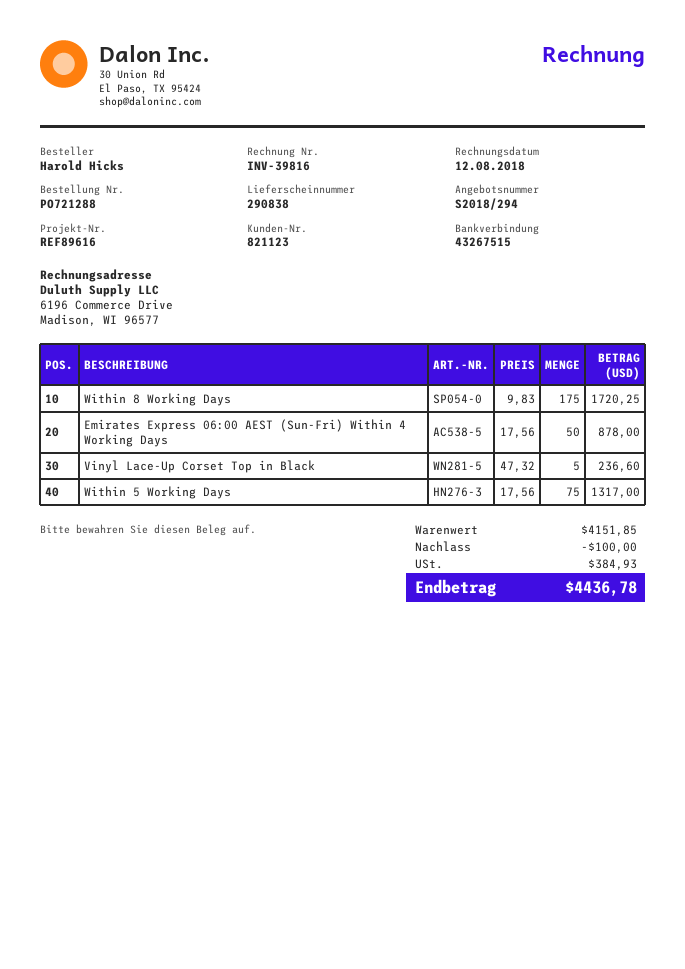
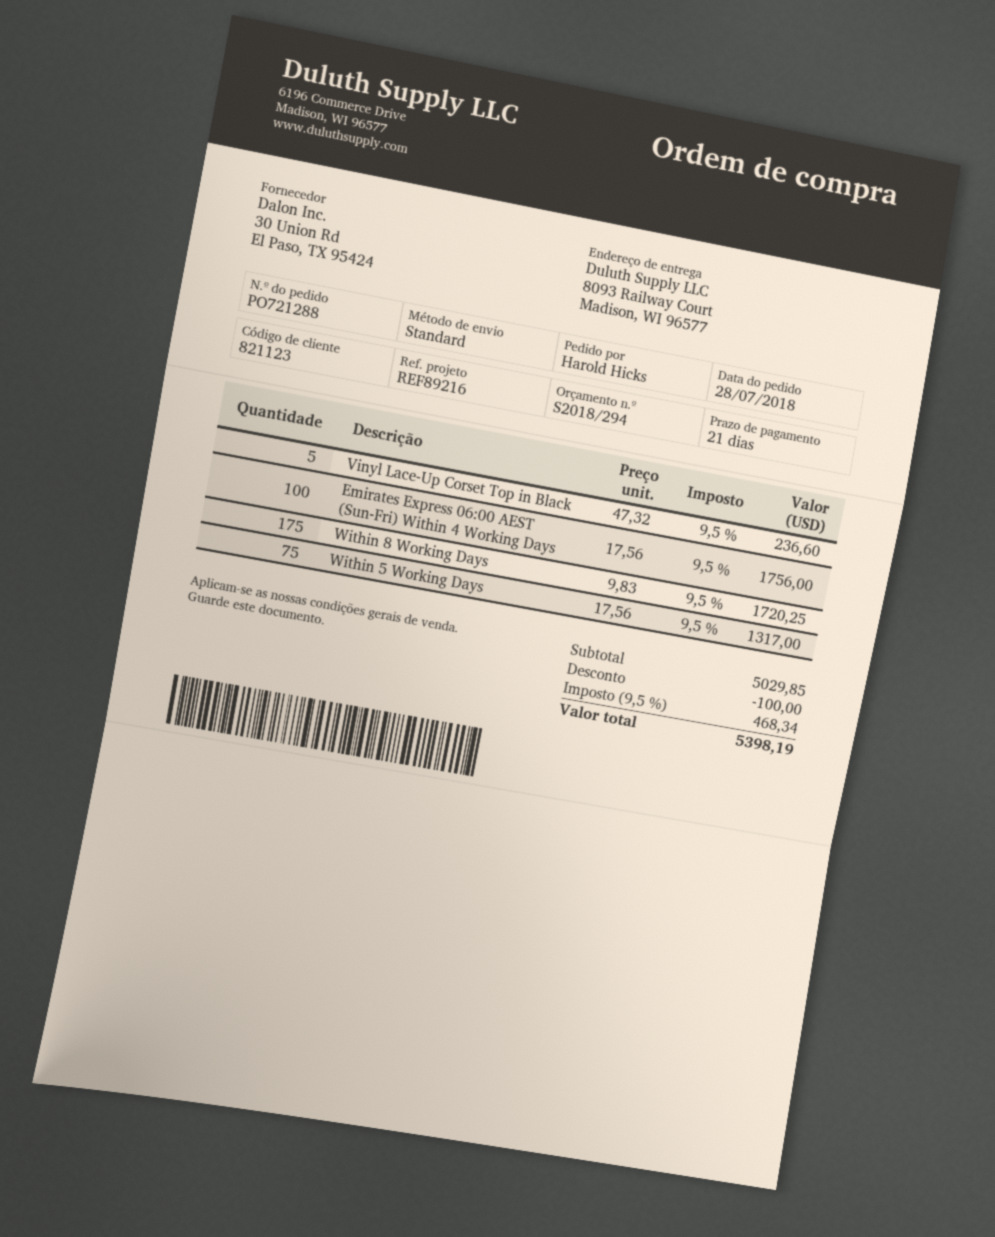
reference: REF89616 -> REF89216
Emirates Express 06:00 AEST (Sun-Fri) Within 4 Working Days: 50 x 17.56 = 878.00 -> 100 x 17.56 = 1756.00
subtotal: 4151.85 -> 5029.85
tax: 384.93 -> 468.34
total: 4436.78 -> 5398.19

